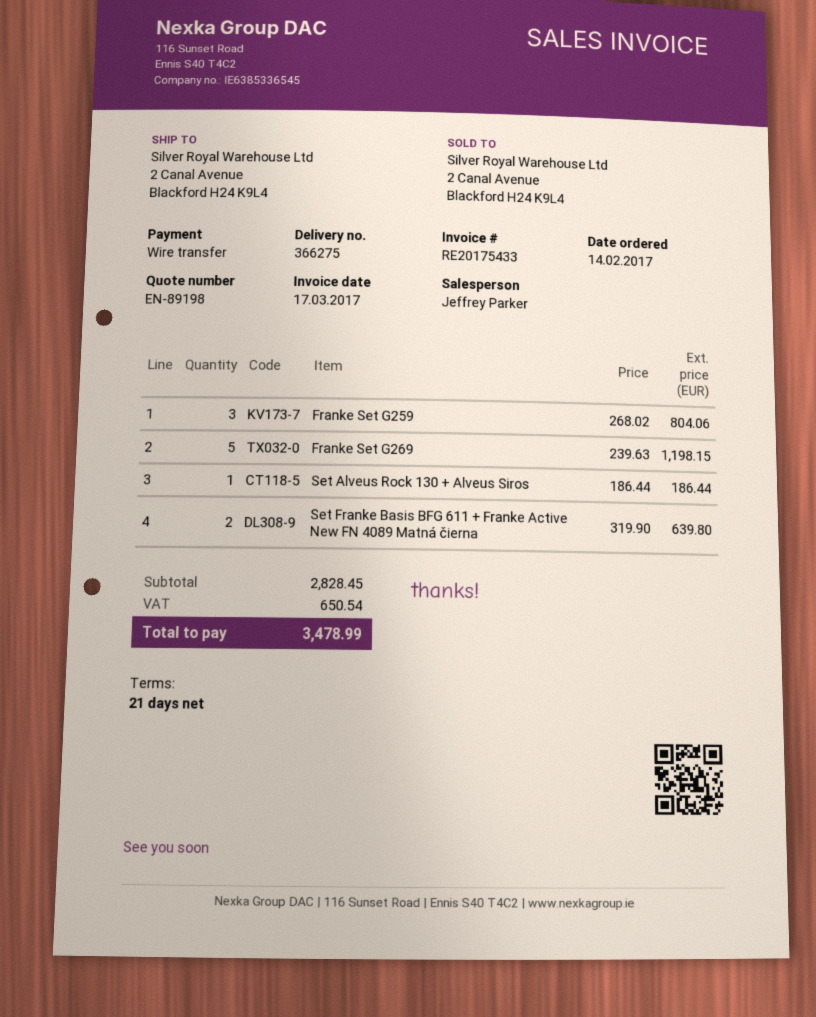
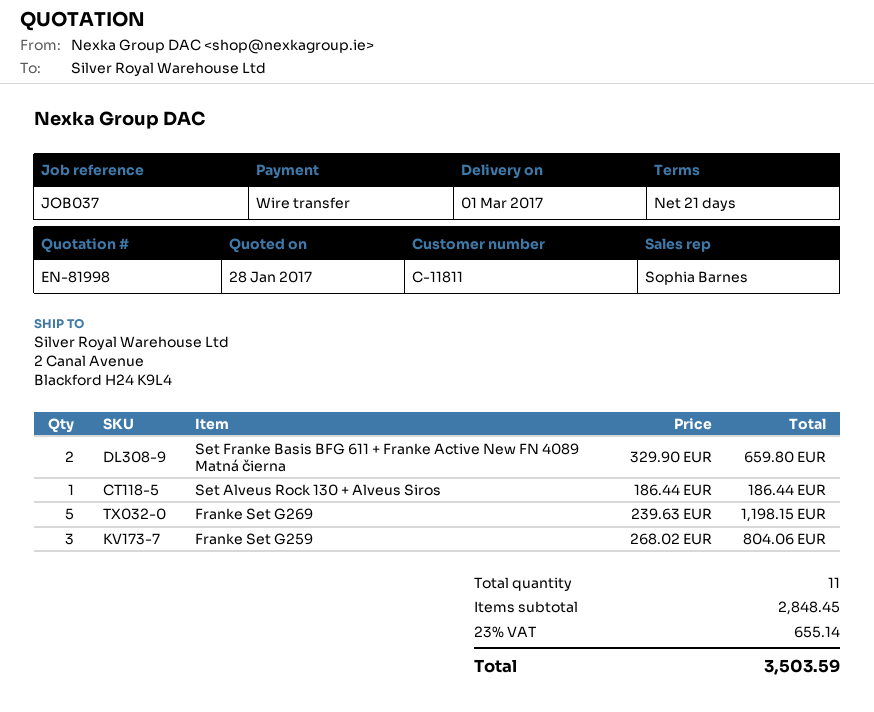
quote number: EN-89198 -> EN-81998
sales rep: Jeffrey Parker -> Sophia Barnes
Set Franke Basis BFG 611 + Franke Active New FN 4089 Matná čierna: 2 x 319.90 = 639.80 -> 2 x 329.90 = 659.80
subtotal: 2828.45 -> 2848.45
tax: 650.54 -> 655.14
total: 3478.99 -> 3503.59

